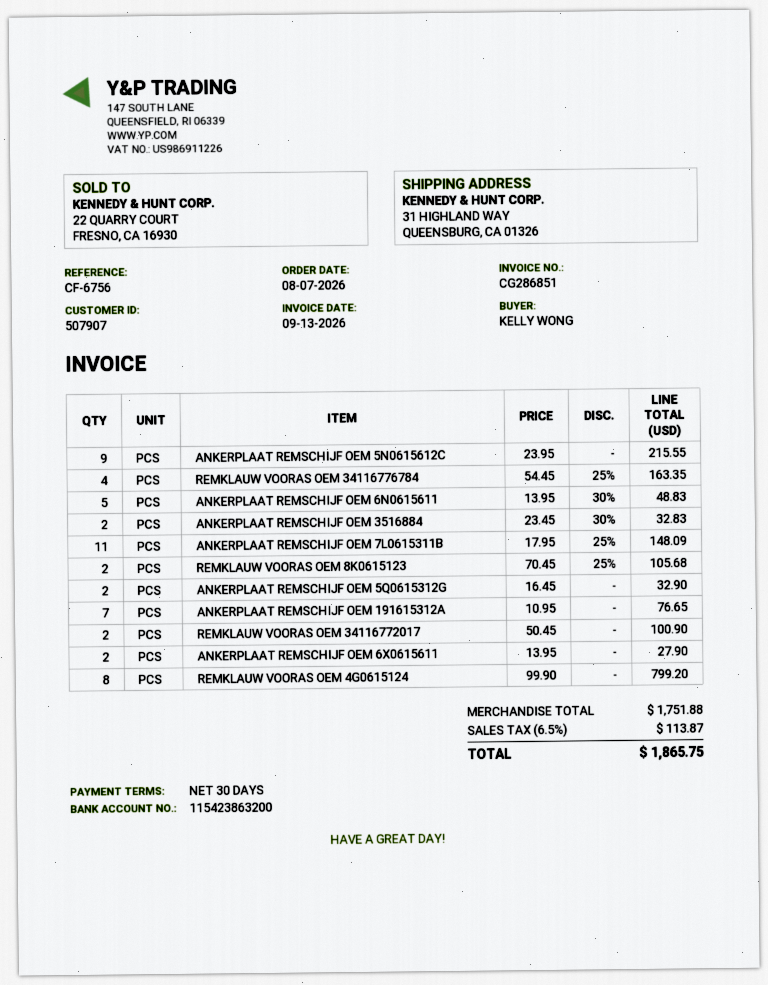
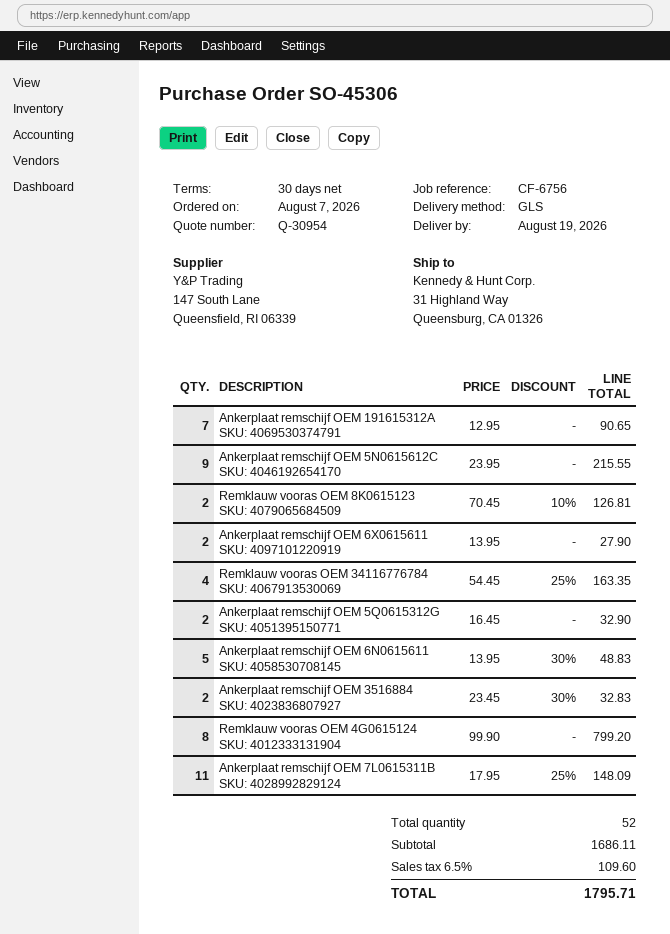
REMKLAUW VOORAS OEM 8K0615123: 2 x 70.45 - 25% = 105.68 -> 2 x 70.45 - 10% = 126.81
ANKERPLAAT REMSCHIJF OEM 191615312A: 7 x 10.95 = 76.65 -> 7 x 12.95 = 90.65
REMKLAUW VOORAS OEM 34116772017: 2 x 50.45 = 100.90 -> none
subtotal: 1751.88 -> 1686.11
tax: 6.5% = 113.87 -> 6.5% = 109.60
total: 1865.75 -> 1795.71

